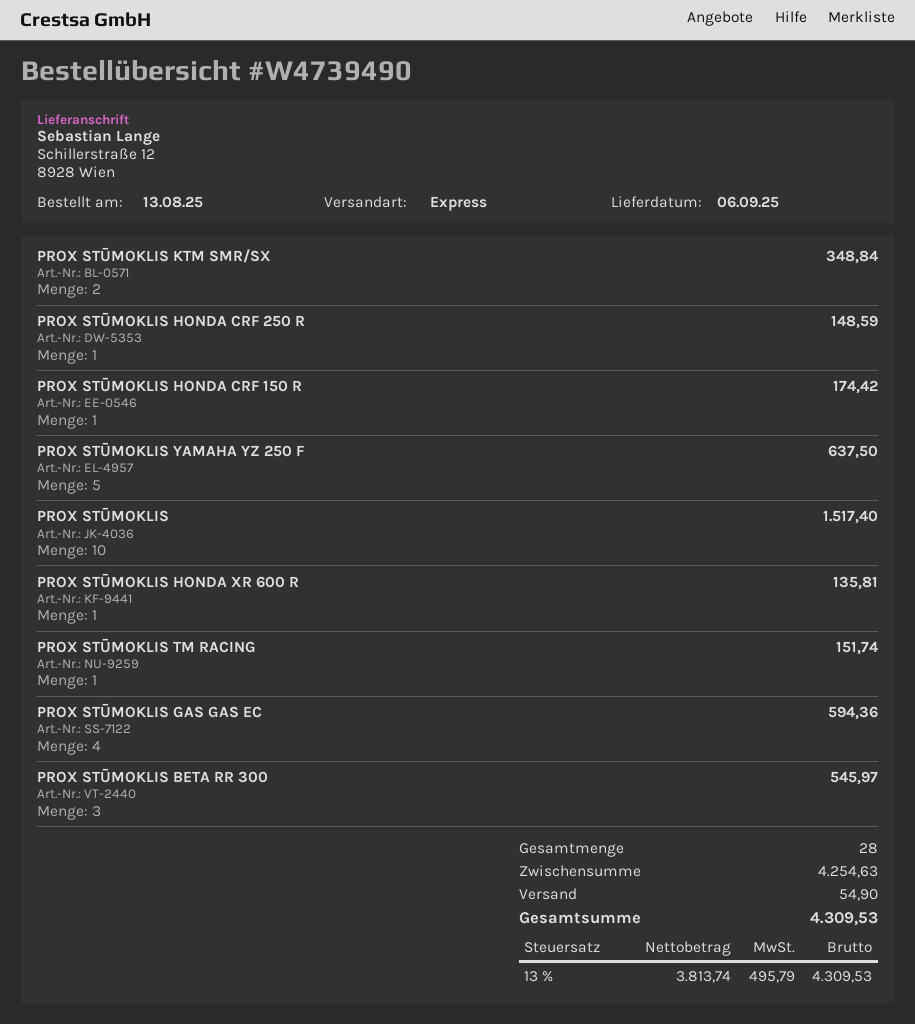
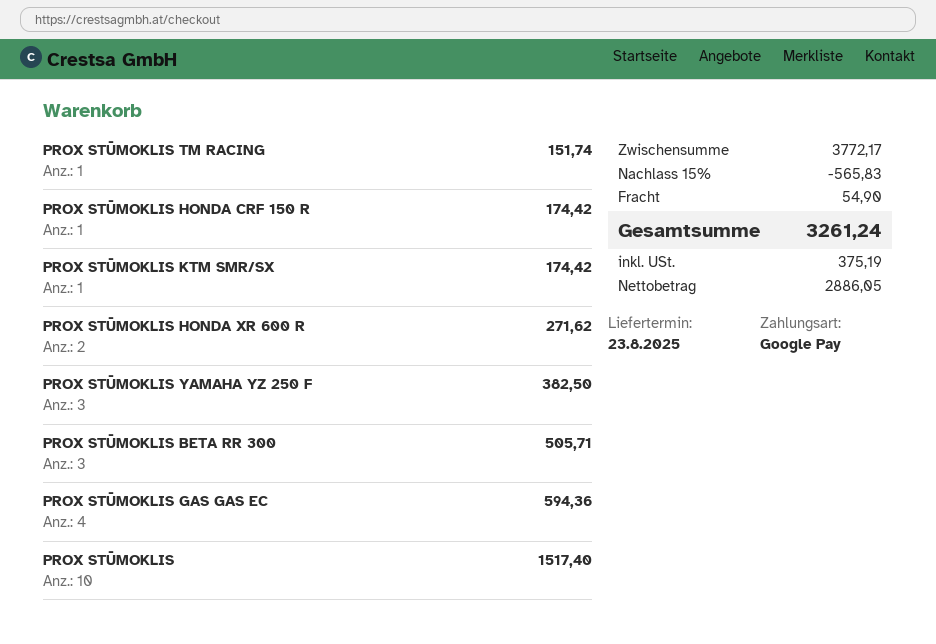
delivery date: 2025-09-06 -> 2025-08-23
PROX STŪMOKLIS KTM SMR/SX: 2 for 348.84 -> 1 for 174.42
PROX STŪMOKLIS HONDA CRF 250 R: 1 for 148.59 -> none
PROX STŪMOKLIS YAMAHA YZ 250 F: 5 for 637.50 -> 3 for 382.50
PROX STŪMOKLIS HONDA XR 600 R: 1 for 135.81 -> 2 for 271.62
PROX STŪMOKLIS BETA RR 300: 3 for 545.97 -> 3 for 505.71
subtotal: 4254.63 -> 3772.17
discount: none -> 15% = 565.83
net: 3813.74 -> 2886.05
tax: 495.79 -> 375.19
total: 4309.53 -> 3261.24

